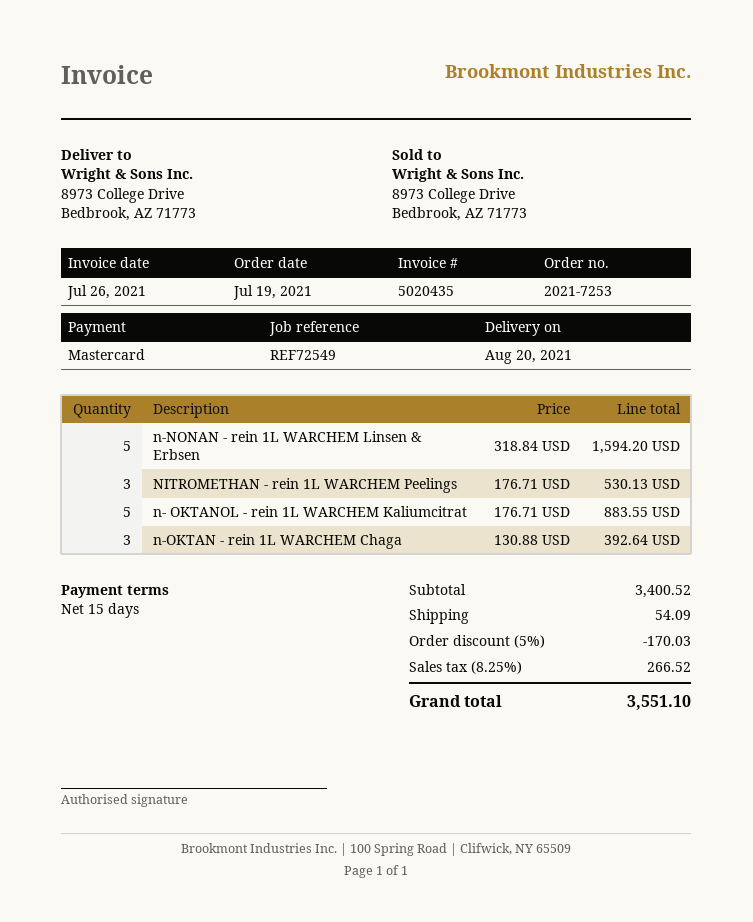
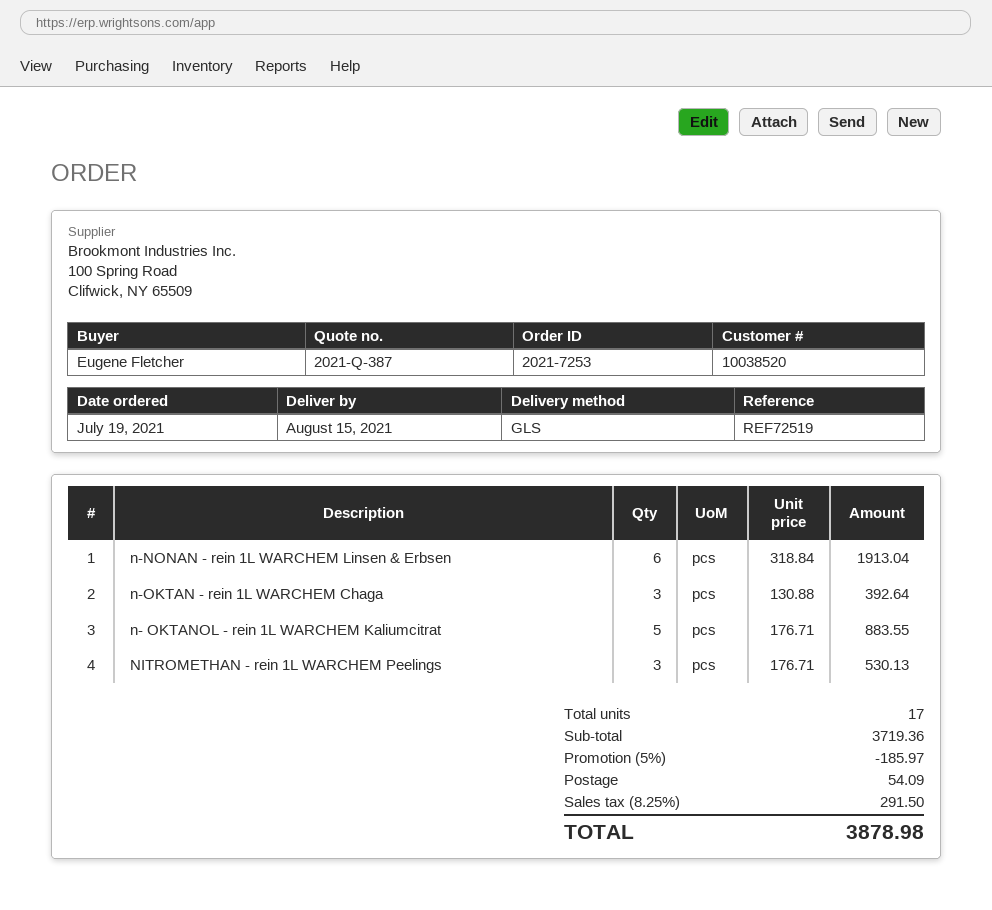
delivery date: 2021-08-20 -> 2021-08-15
reference: REF72549 -> REF72519
n-NONAN - rein 1L WARCHEM Linsen & Erbsen: 5 x 318.84 = 1594.20 -> 6 x 318.84 = 1913.04
subtotal: 3400.52 -> 3719.36
discount: 5% = 170.03 -> 5% = 185.97
tax: 8.25% = 266.52 -> 8.25% = 291.50
total: 3551.10 -> 3878.98

